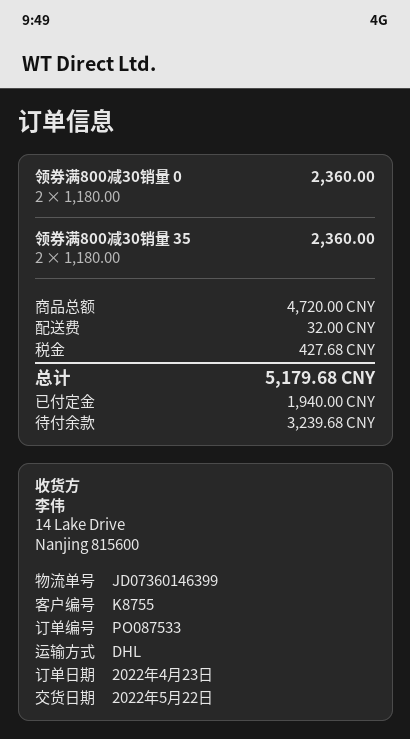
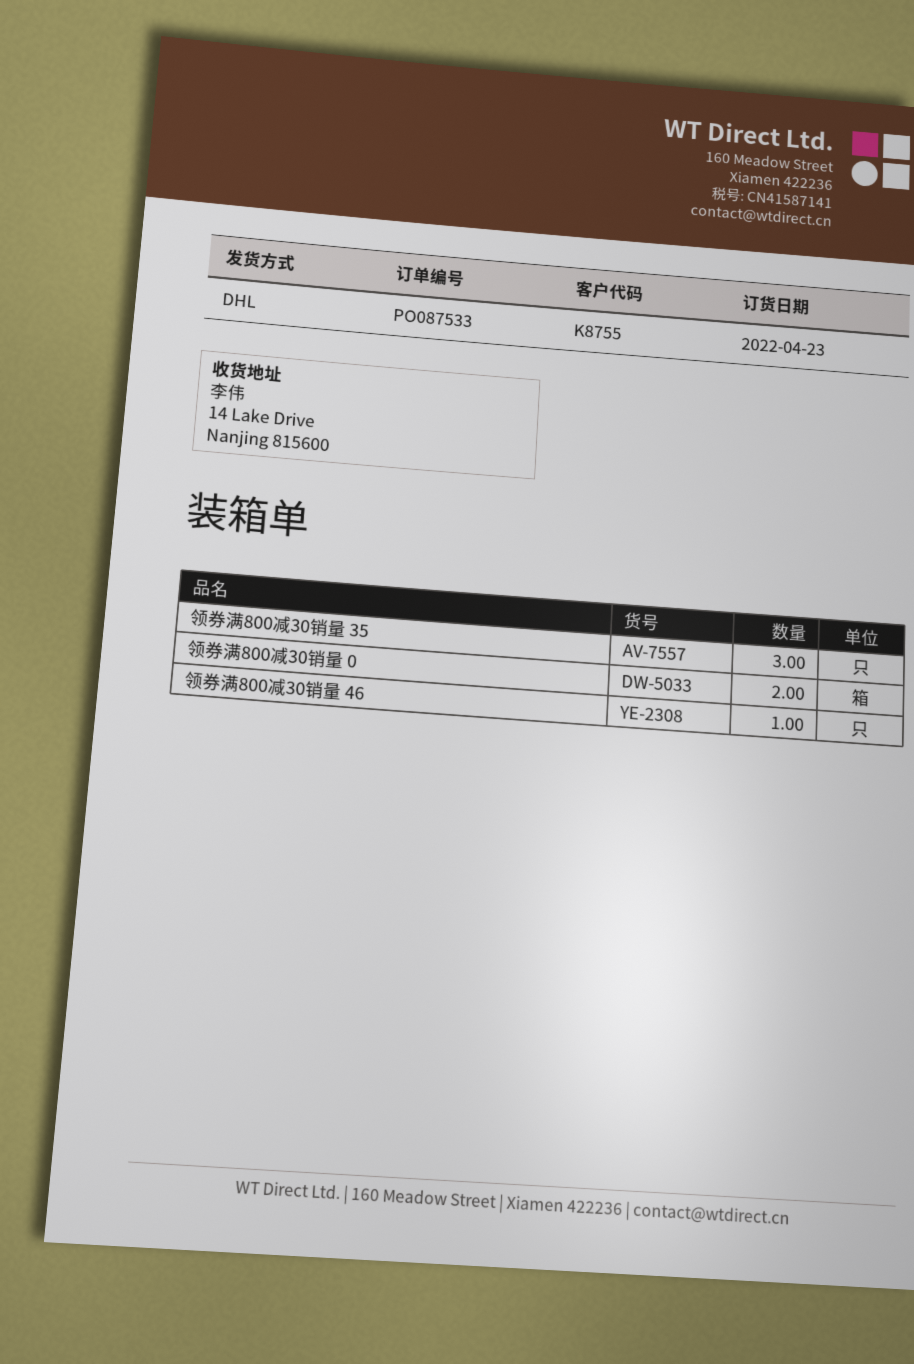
领券满800减30销量 35: 2 -> 3
领券满800减30销量 46: none -> 1

